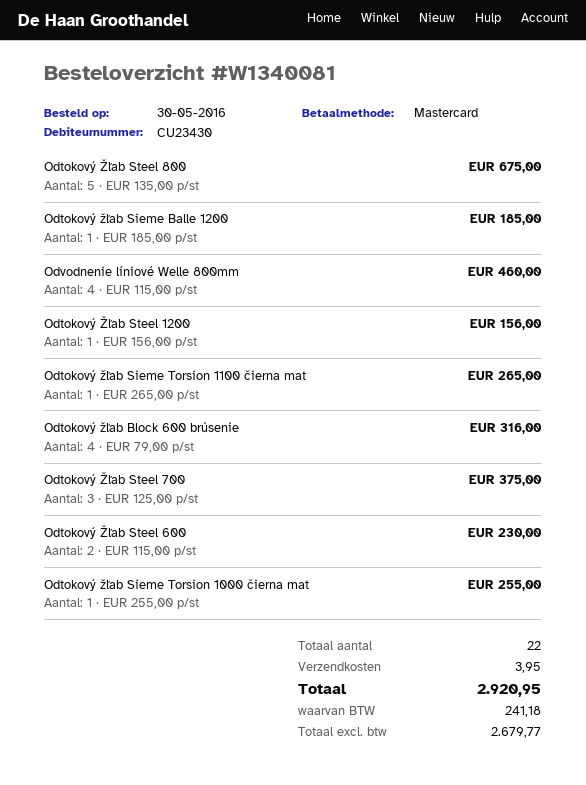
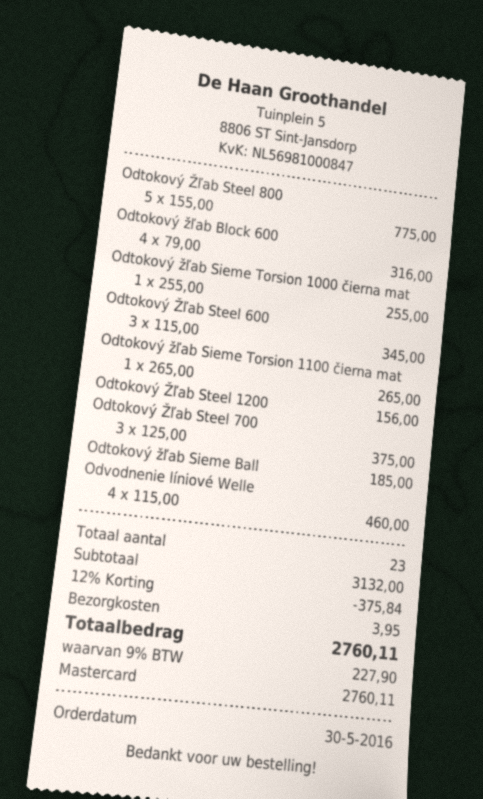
Odtokový Žľab Steel 800: 5 x 135.00 = 675.00 -> 5 x 155.00 = 775.00
Odtokový Žľab Steel 600: 2 x 115.00 = 230.00 -> 3 x 115.00 = 345.00
total quantity: 22 -> 23
discount: none -> 12% = 375.84
tax: 241.18 -> 227.90
total: 2920.95 -> 2760.11

